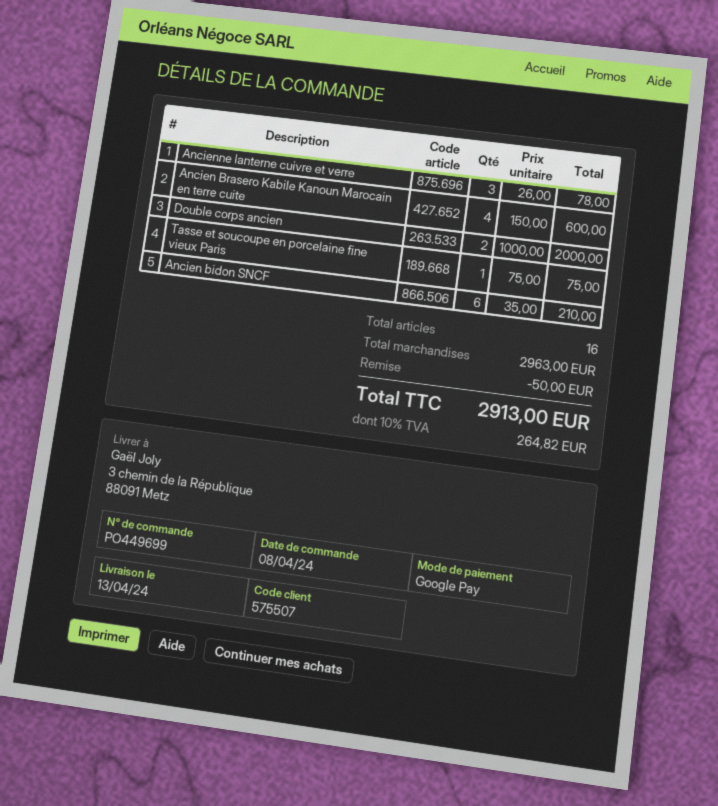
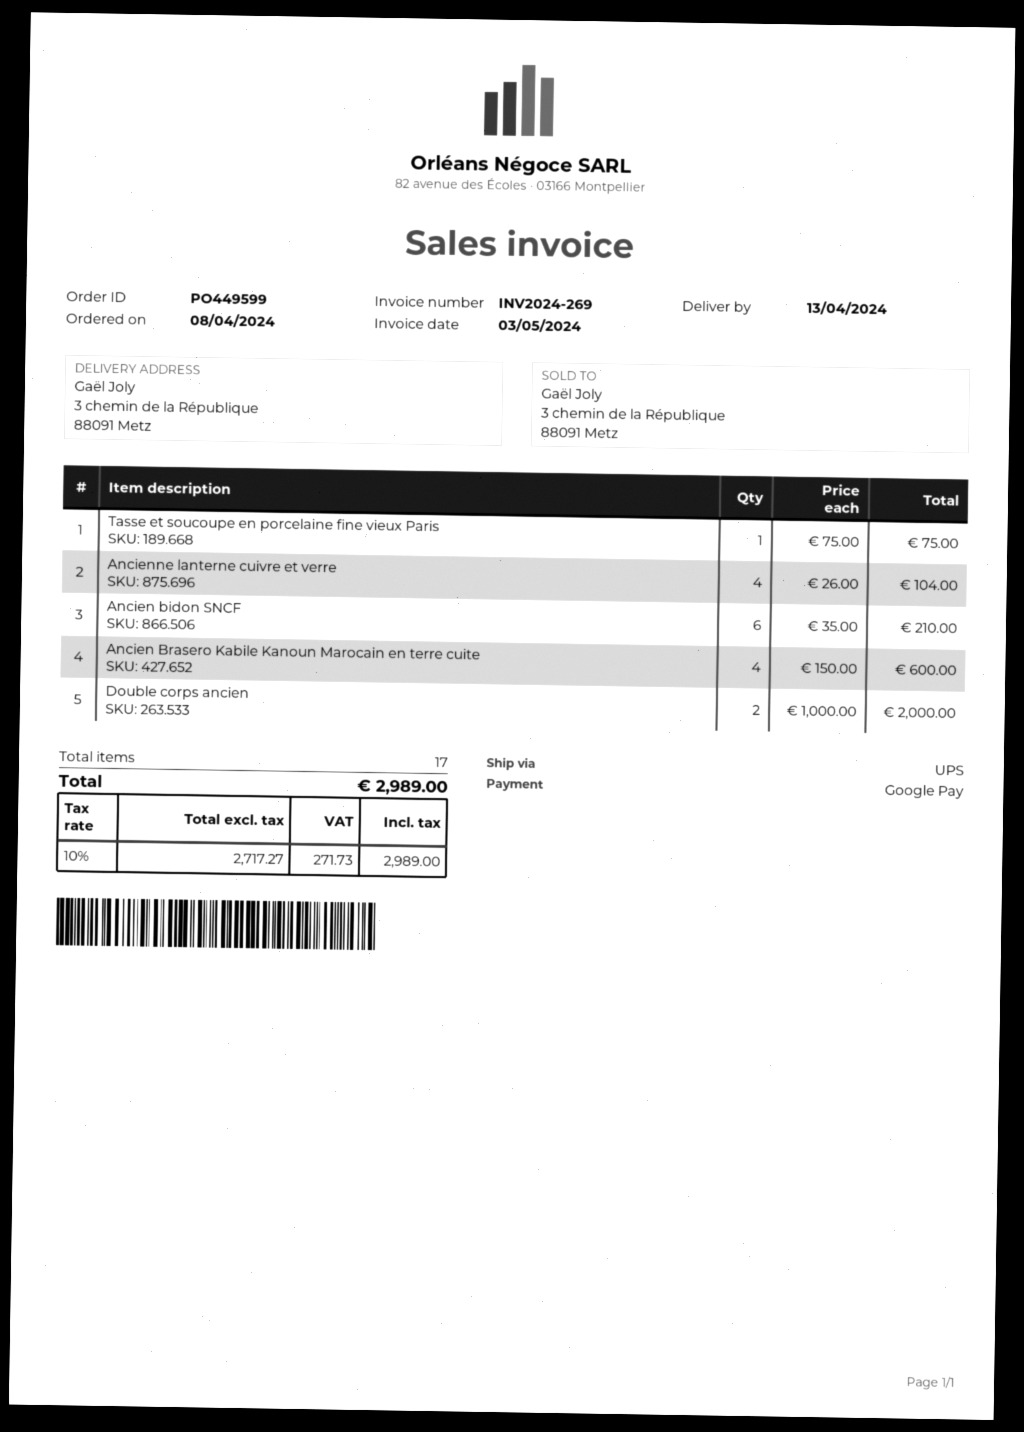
order number: PO449699 -> PO449599
Ancienne lanterne cuivre et verre: 3 x 26.00 = 78.00 -> 4 x 26.00 = 104.00
total quantity: 16 -> 17
discount: 50.00 -> none
tax: 10% = 264.82 -> 10% = 271.73
total: 2913.00 -> 2989.00

